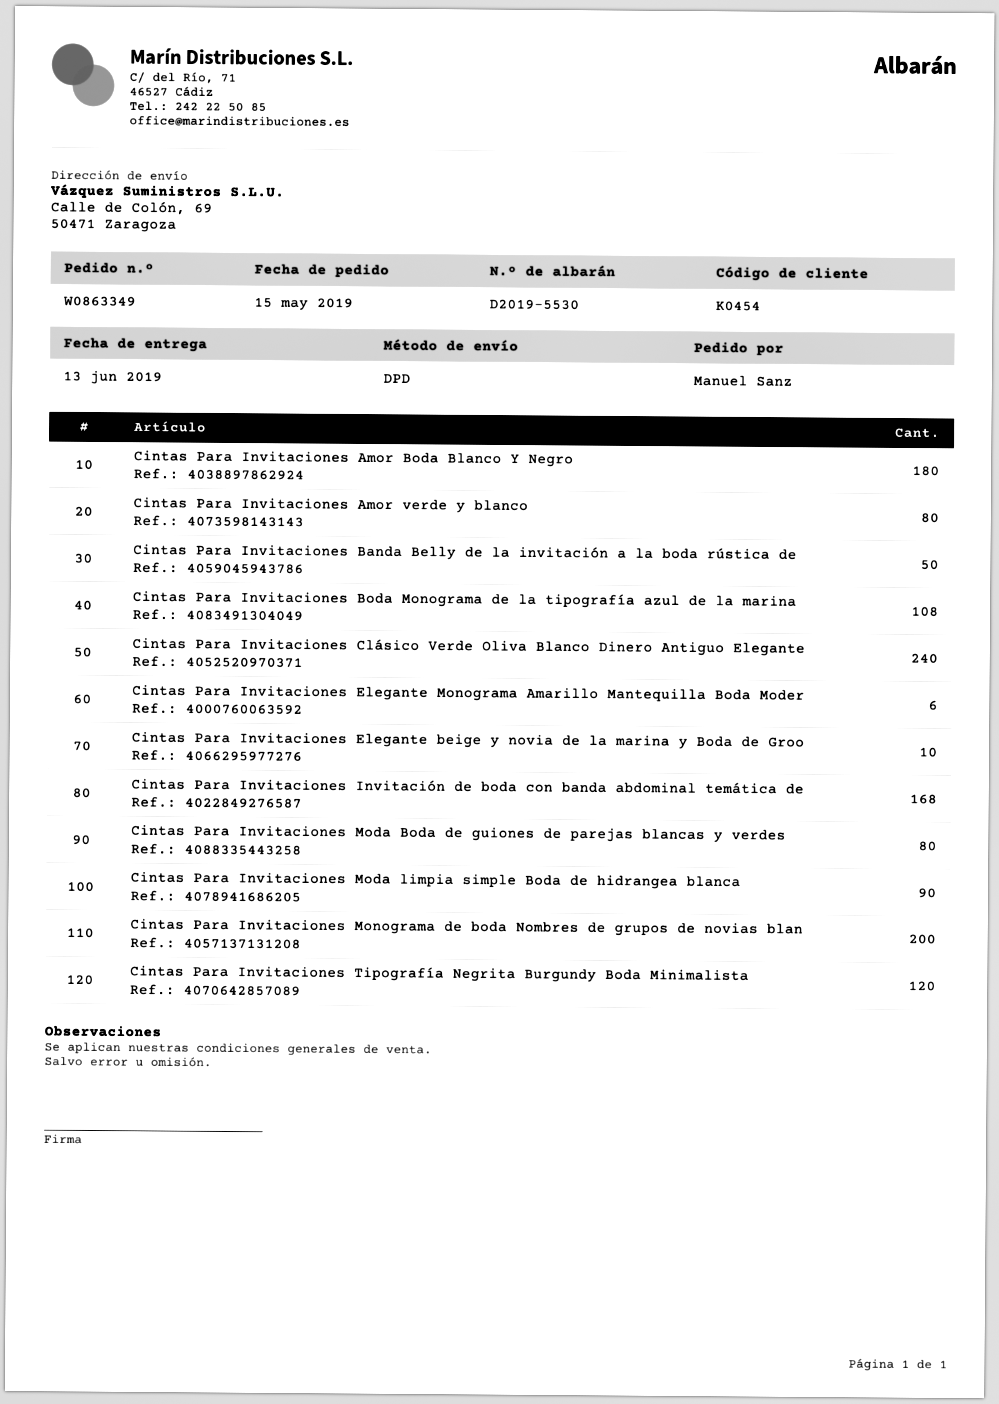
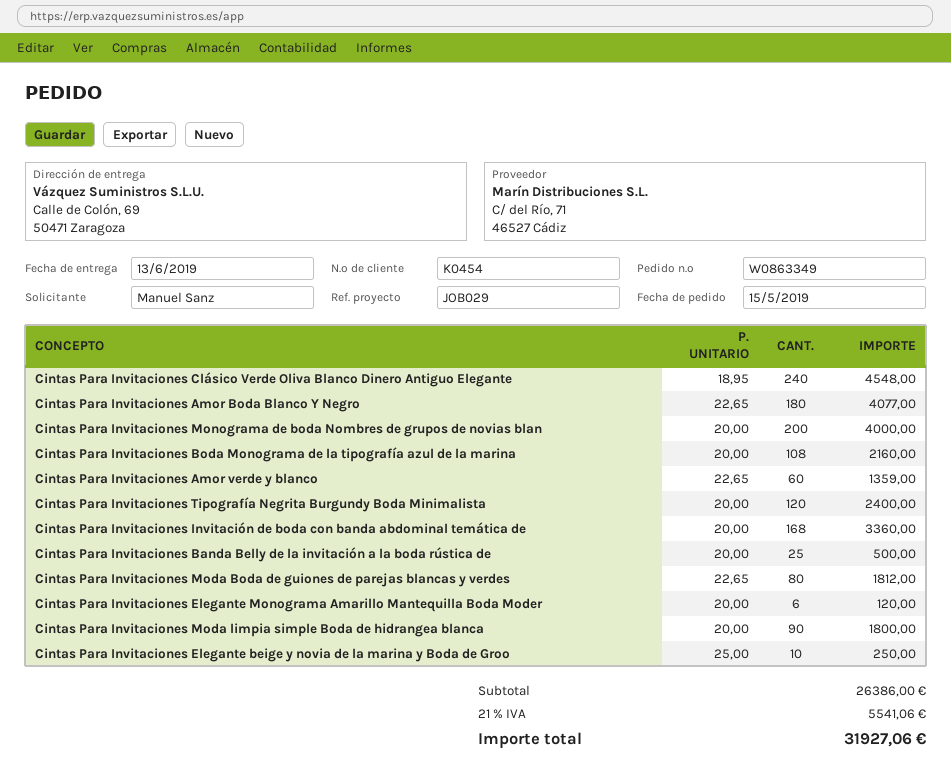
Cintas Para Invitaciones Amor verde y blanco: 80 -> 60
Cintas Para Invitaciones Banda Belly de la invitación a la boda rústica de: 50 -> 25

